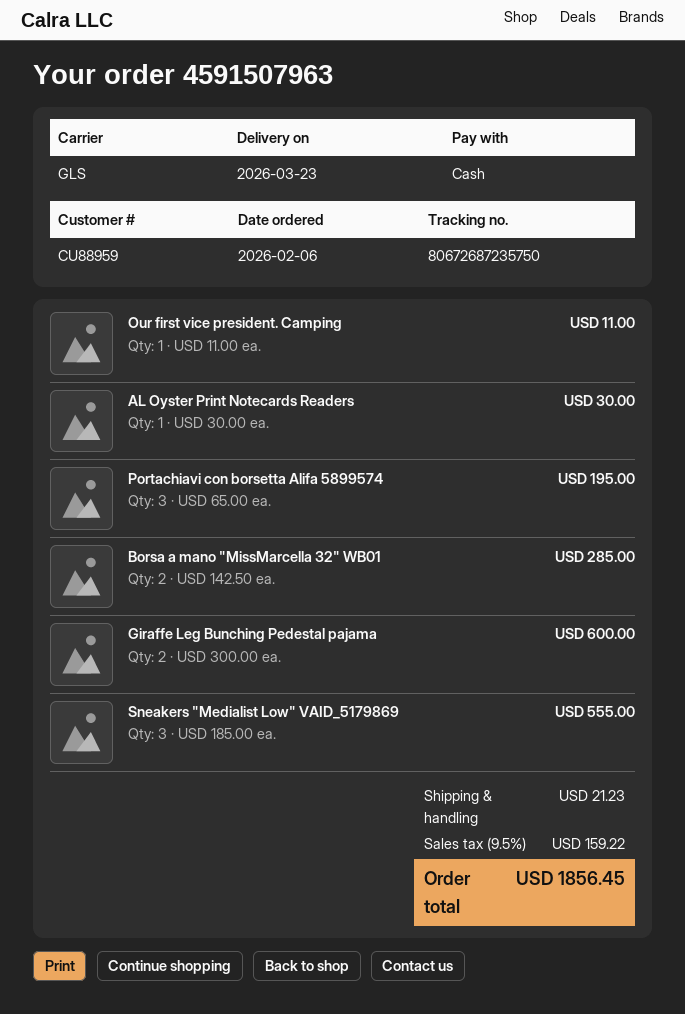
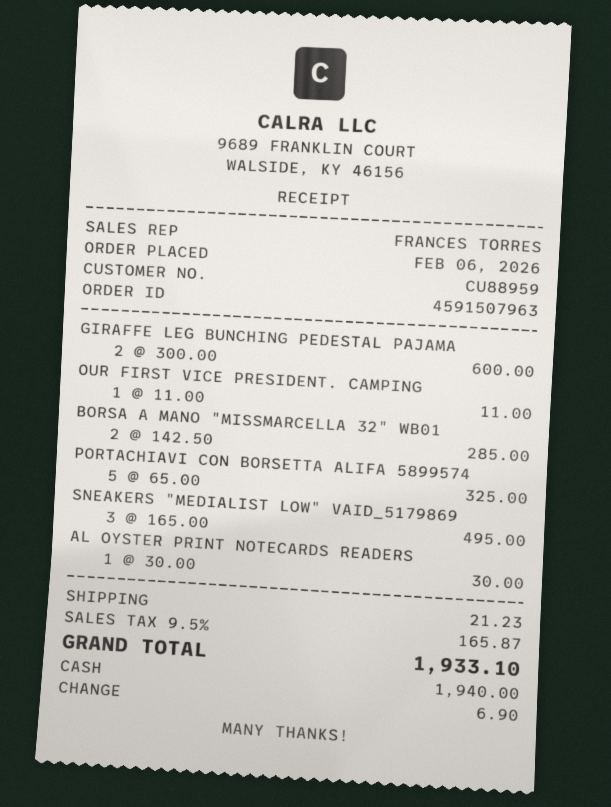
Portachiavi con borsetta Alifa 5899574: 3 x 65.00 = 195.00 -> 5 x 65.00 = 325.00
Sneakers "Medialist Low" VAID_5179869: 3 x 185.00 = 555.00 -> 3 x 165.00 = 495.00
tax: 9.5% = 159.22 -> 9.5% = 165.87
total: 1856.45 -> 1933.10

